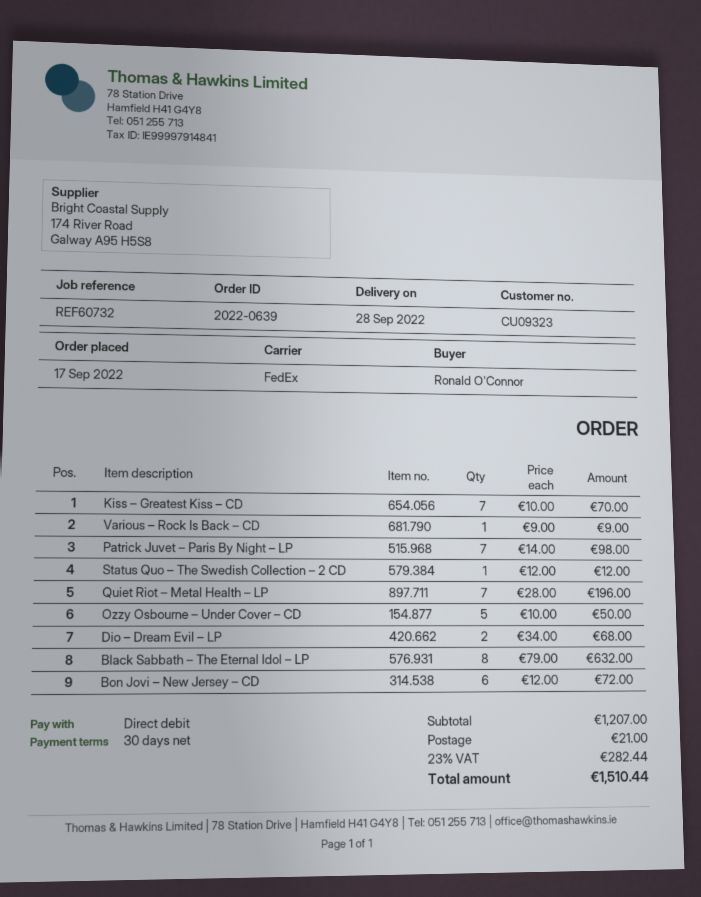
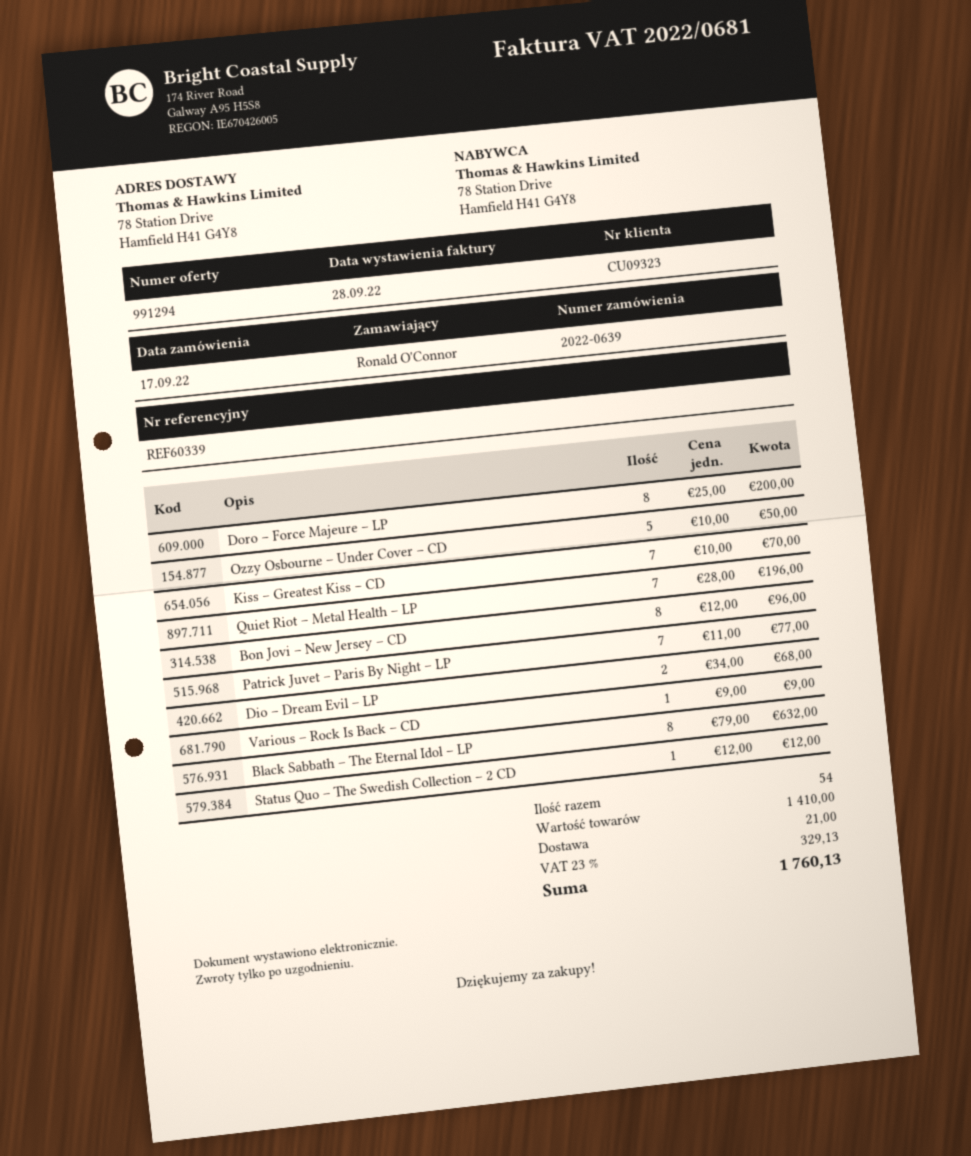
reference: REF60732 -> REF60339
Patrick Juvet – Paris By Night – LP: 7 x 14.00 = 98.00 -> 7 x 11.00 = 77.00
Bon Jovi – New Jersey – CD: 6 x 12.00 = 72.00 -> 8 x 12.00 = 96.00
Doro – Force Majeure – LP: none -> 8 x 25.00 = 200.00
subtotal: 1207.00 -> 1410.00
tax: 23% = 282.44 -> 23% = 329.13
total: 1510.44 -> 1760.13

